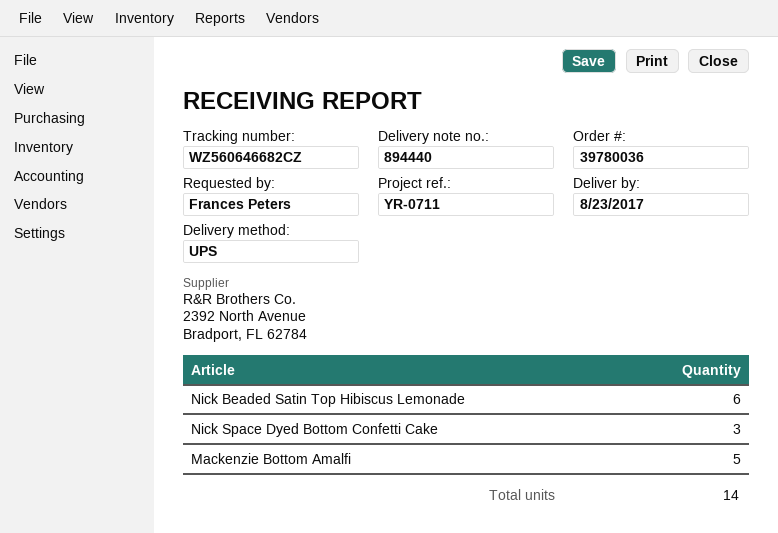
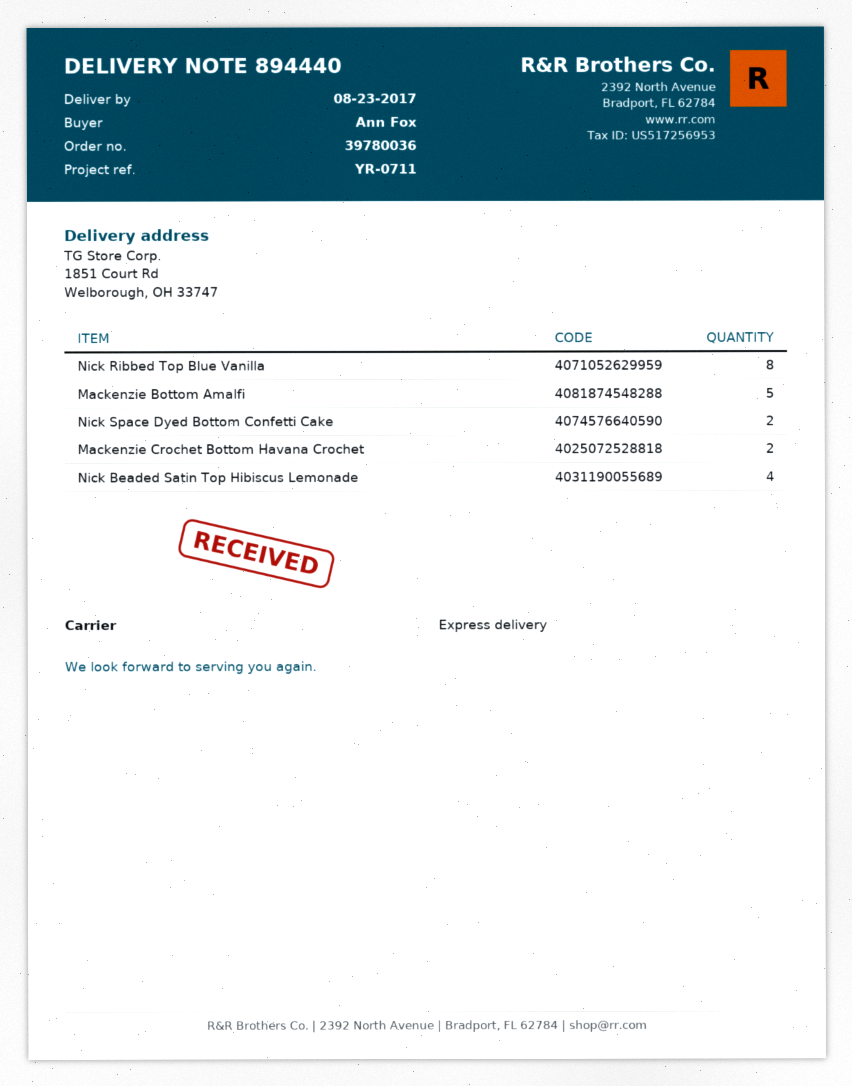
ordered by: Frances Peters -> Ann Fox
shipping method: UPS -> express
Nick Beaded Satin Top Hibiscus Lemonade: 6 -> 4
Nick Space Dyed Bottom Confetti Cake: 3 -> 2
Nick Ribbed Top Blue Vanilla: none -> 8
Mackenzie Crochet Bottom Havana Crochet: none -> 2

